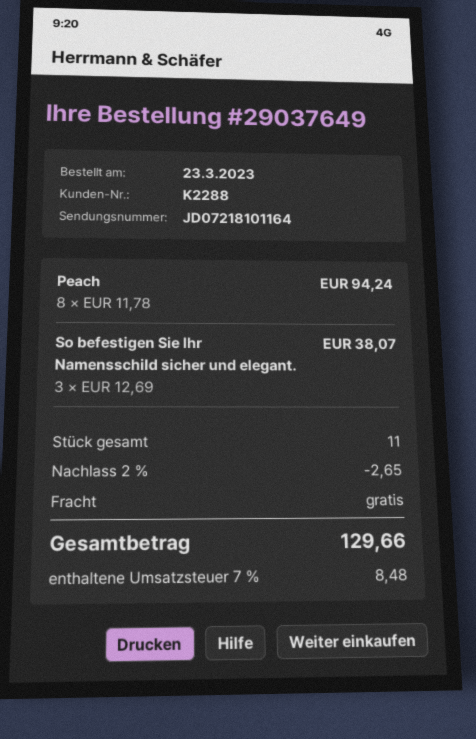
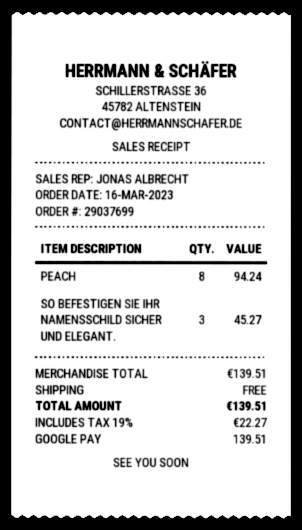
order number: 29037649 -> 29037699
order date: 2023-03-23 -> 2023-03-16
So befestigen Sie Ihr Namensschild sicher und elegant.: 3 for 38.07 -> 3 for 45.27
discount: 2% = 2.65 -> none
tax: 7% = 8.48 -> 19% = 22.27
total: 129.66 -> 139.51

